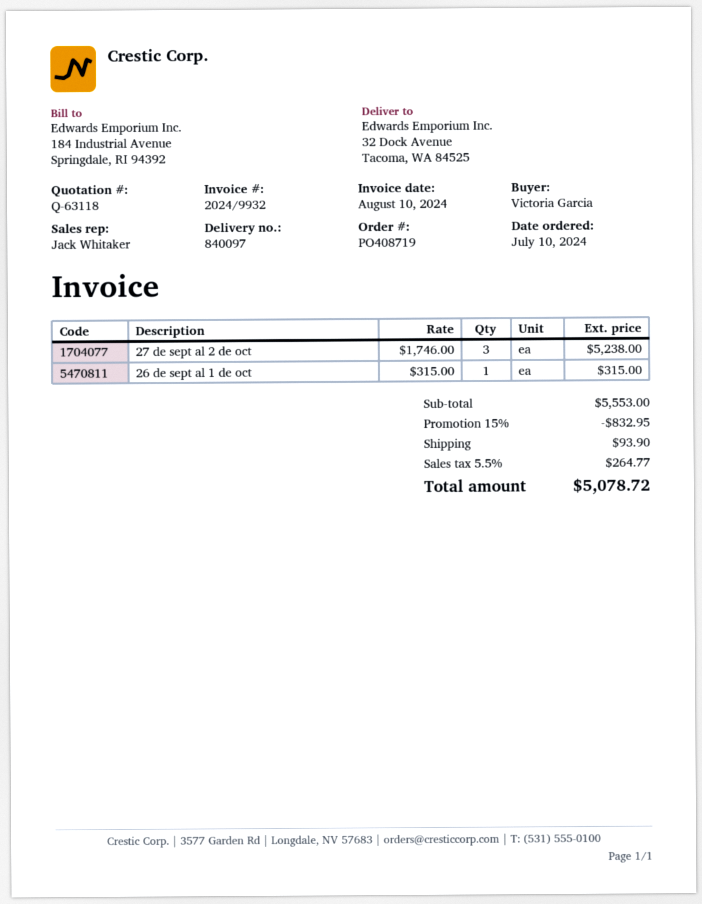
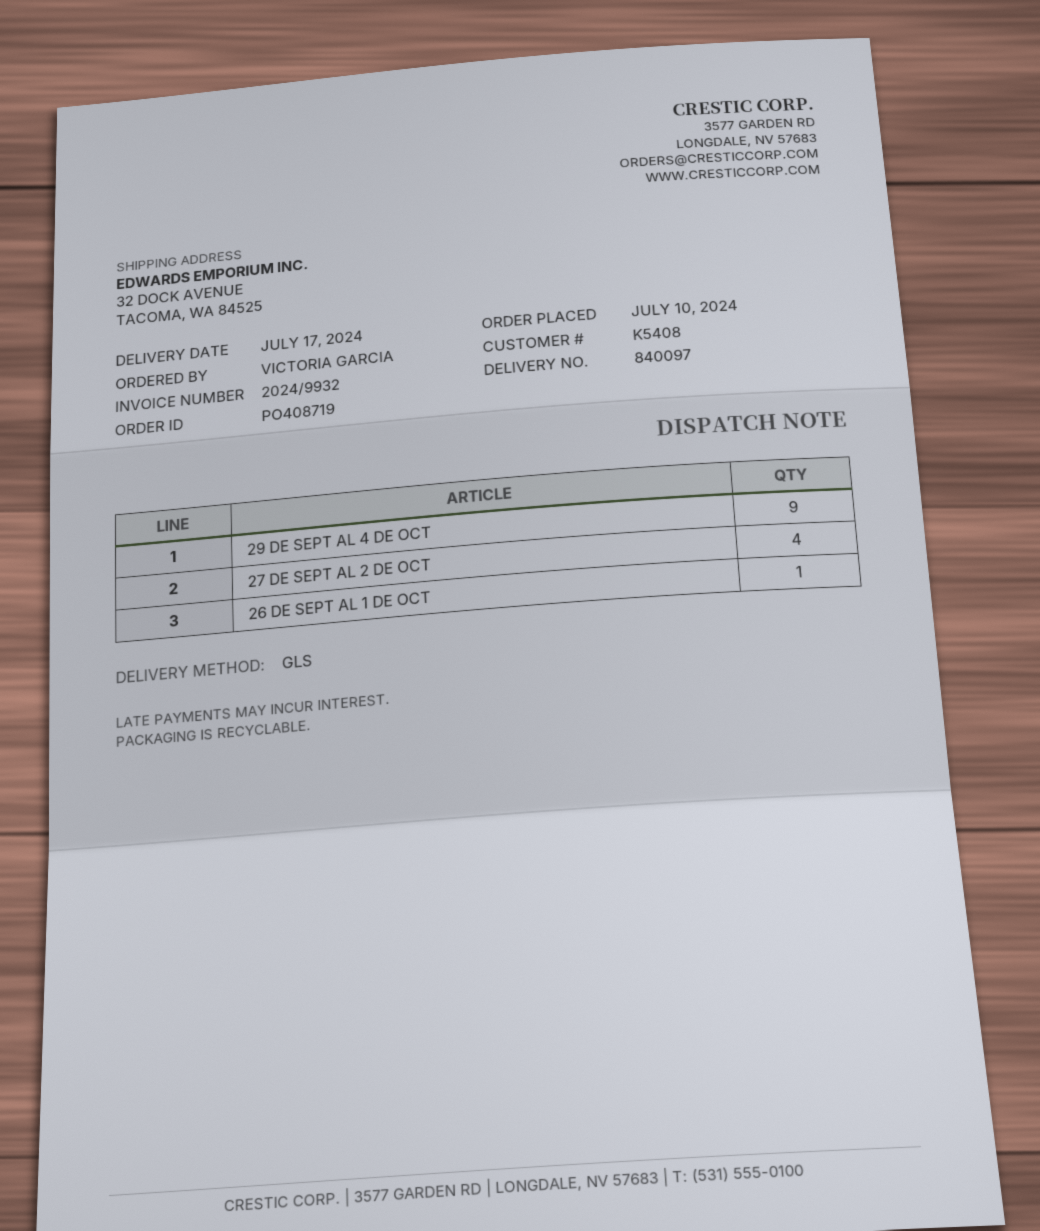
27 de sept al 2 de oct: 3 -> 4
29 DE SEPT AL 4 DE OCT: none -> 9

